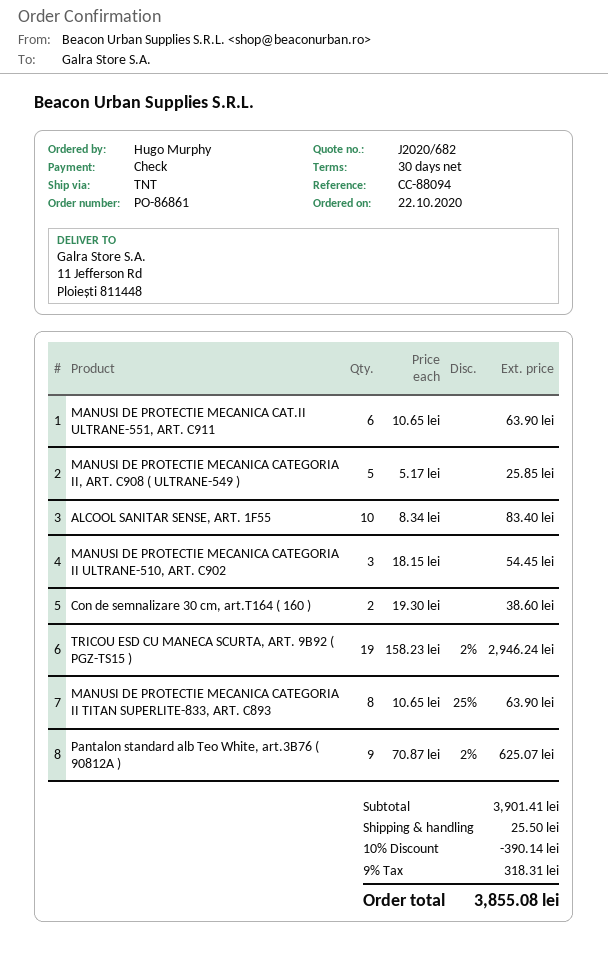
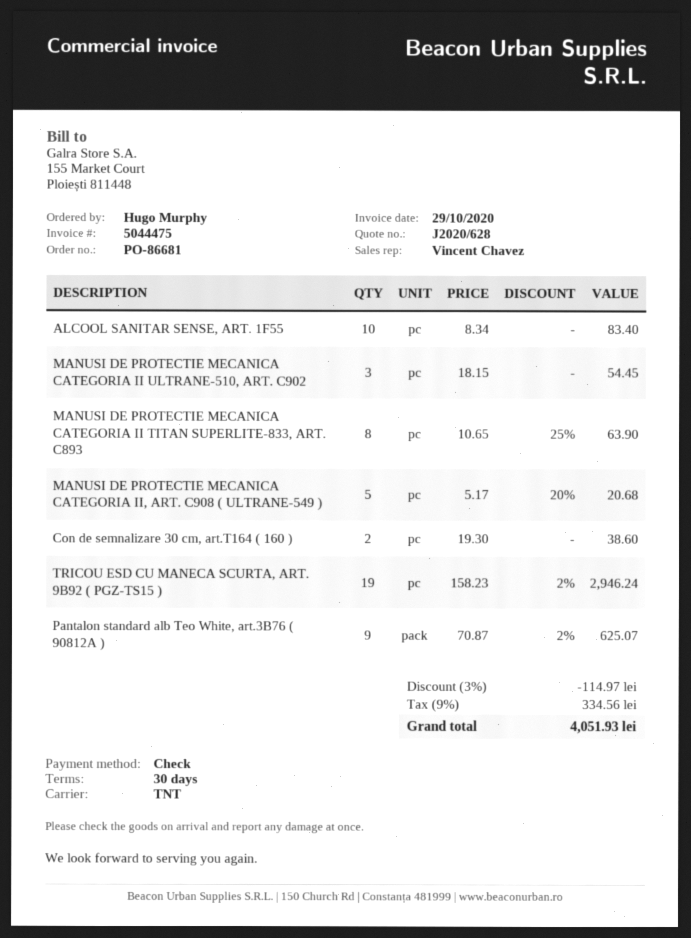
quote number: J2020/682 -> J2020/628
order number: PO-86861 -> PO-86681
MANUSI DE PROTECTIE MECANICA CAT.II ULTRANE-551, ART. C911: 6 x 10.65 = 63.90 -> none
MANUSI DE PROTECTIE MECANICA CATEGORIA II, ART. C908 ( ULTRANE-549 ): 5 x 5.17 = 25.85 -> 5 x 5.17 - 20% = 20.68
discount: 10% = 390.14 -> 3% = 114.97
shipping: 25.50 -> none
tax: 9% = 318.31 -> 9% = 334.56
total: 3855.08 -> 4051.93

